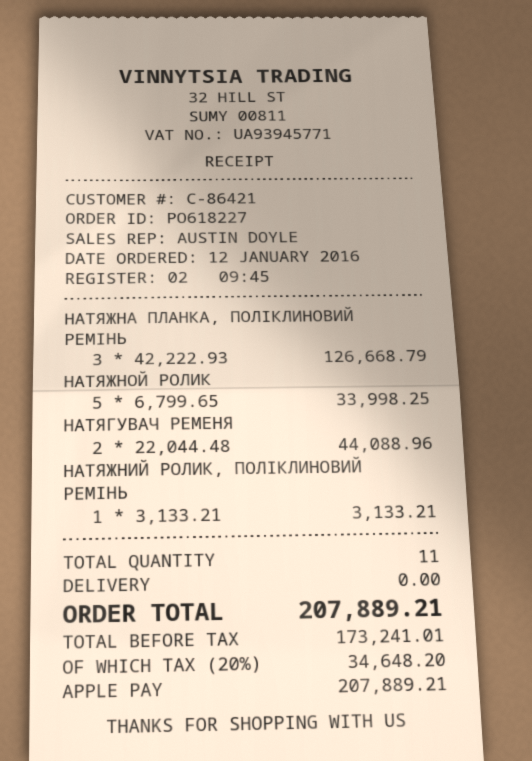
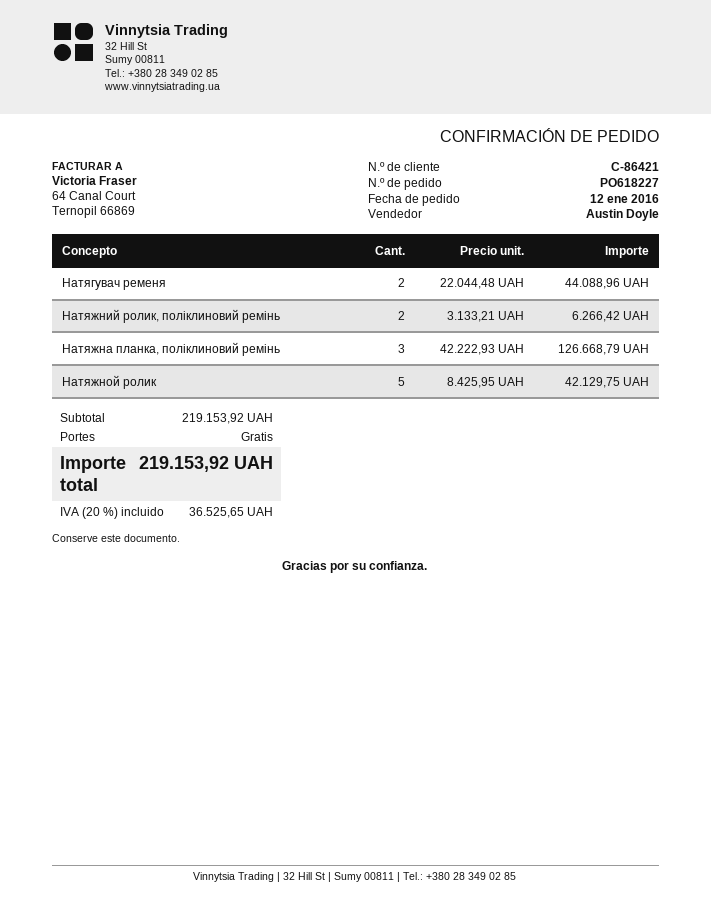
НАТЯЖНОЙ РОЛИК: 5 x 6799.65 = 33998.25 -> 5 x 8425.95 = 42129.75
НАТЯЖНИЙ РОЛИК, ПОЛІКЛИНОВИЙ РЕМІНЬ: 1 x 3133.21 = 3133.21 -> 2 x 3133.21 = 6266.42
tax: 20% = 34648.20 -> 20% = 36525.65
total: 207889.21 -> 219153.92

